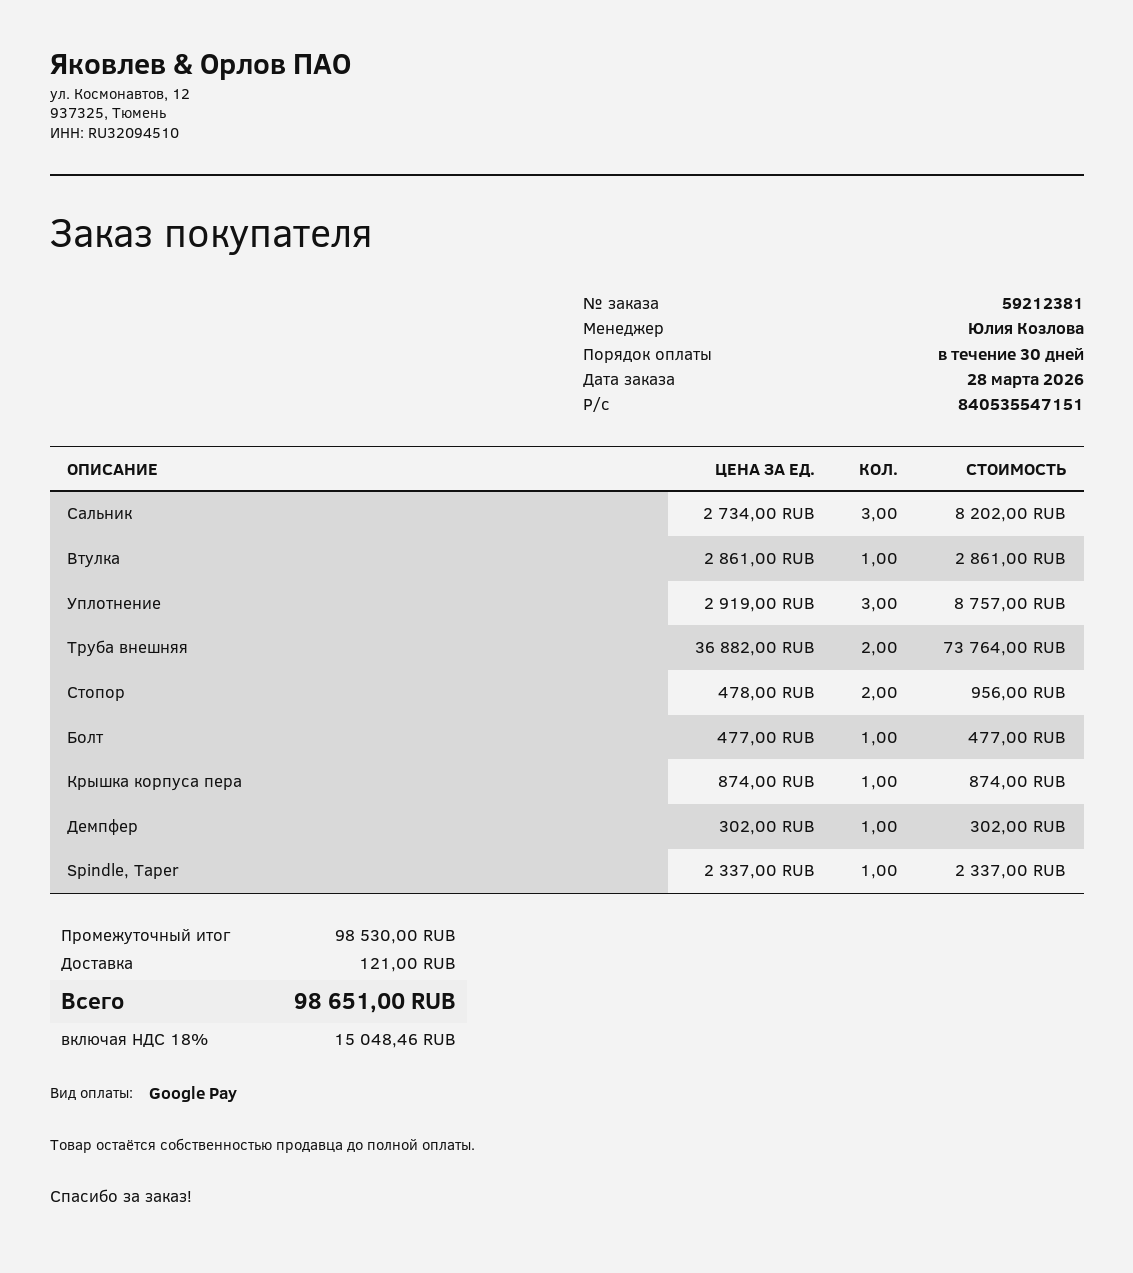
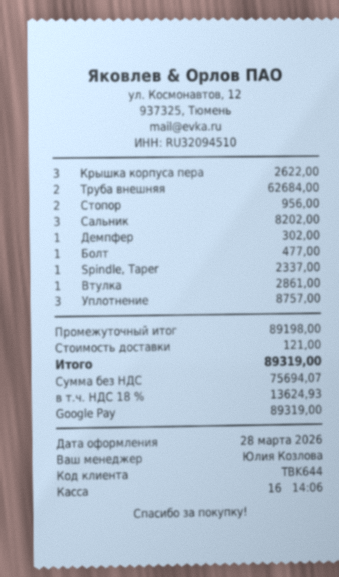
Труба внешняя: 2 for 73764.00 -> 2 for 62684.00
Крышка корпуса пера: 1 for 874.00 -> 3 for 2622.00
subtotal: 98530.00 -> 89198.00
tax: 18% = 15048.46 -> 18% = 13624.93
total: 98651.00 -> 89319.00

